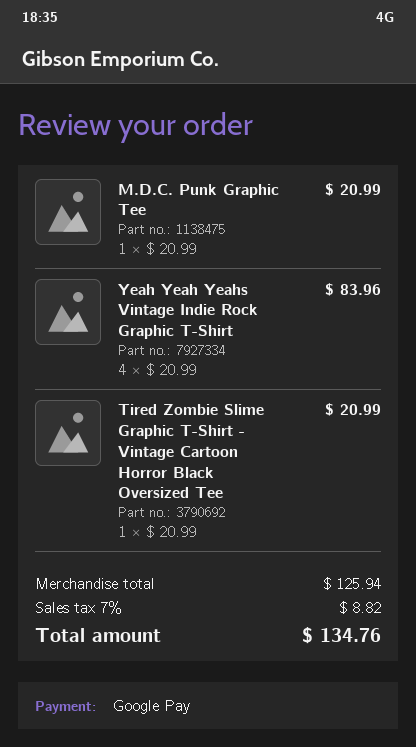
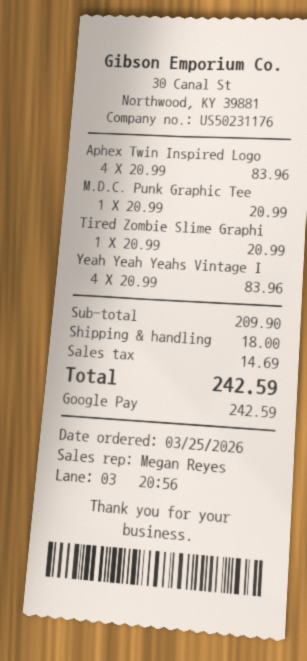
Aphex Twin Inspired Logo: none -> 4 x 20.99 = 83.96
subtotal: 125.94 -> 209.90
shipping: none -> 18.00
tax: 8.82 -> 14.69
total: 134.76 -> 242.59

